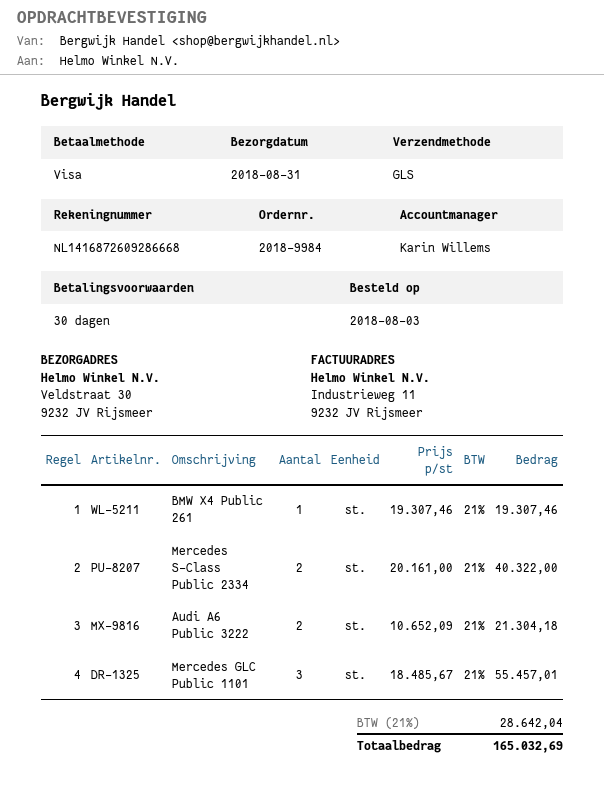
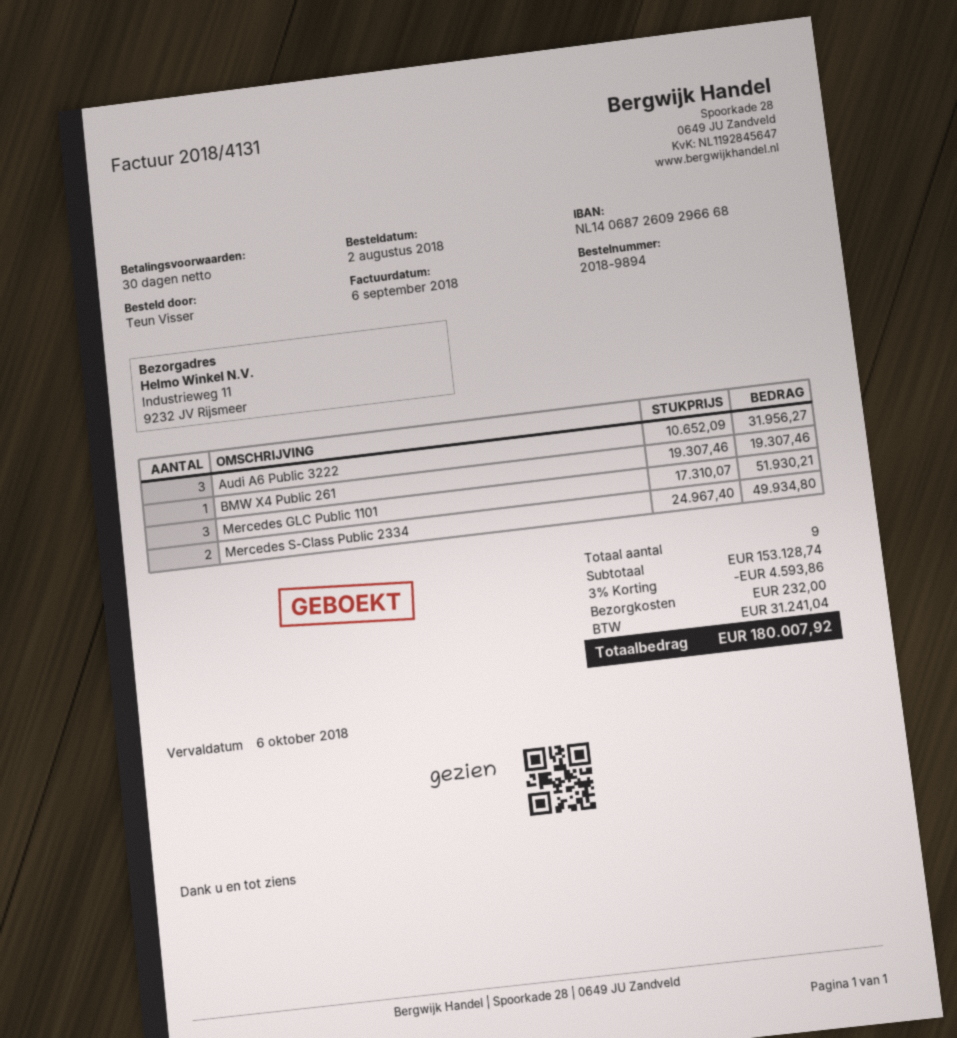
order number: 2018-9984 -> 2018-9894
order date: 2018-08-03 -> 2018-08-02
bank account: NL1416872609286668 -> NL1406872609296668
ship to: Veldstraat 30, 9232 JV Rijsmeer -> Industrieweg 11, 9232 JV Rijsmeer
Mercedes S-Class Public 2334: 2 x 20161.00 = 40322.00 -> 2 x 24967.40 = 49934.80
Audi A6 Public 3222: 2 x 10652.09 = 21304.18 -> 3 x 10652.09 = 31956.27
Mercedes GLC Public 1101: 3 x 18485.67 = 55457.01 -> 3 x 17310.07 = 51930.21
discount: none -> 3% = 4593.86
shipping: none -> 232.00
tax: 28642.04 -> 31241.04
total: 165032.69 -> 180007.92

